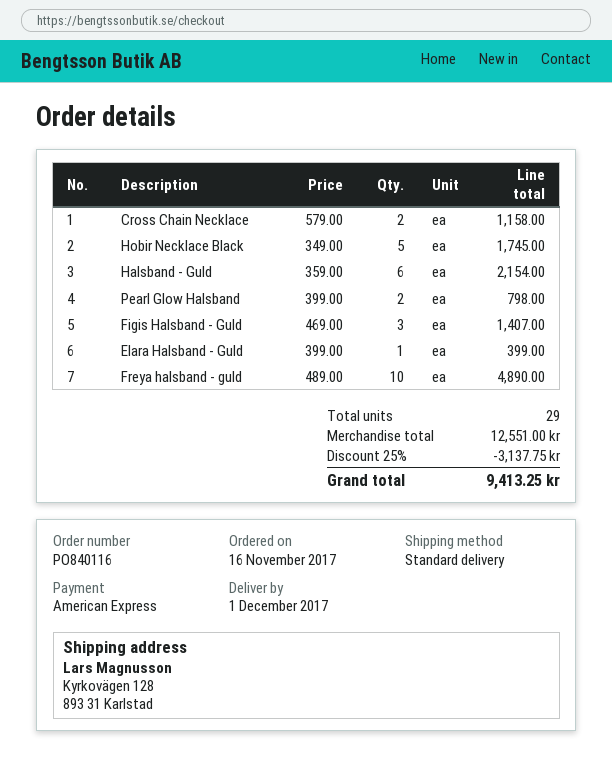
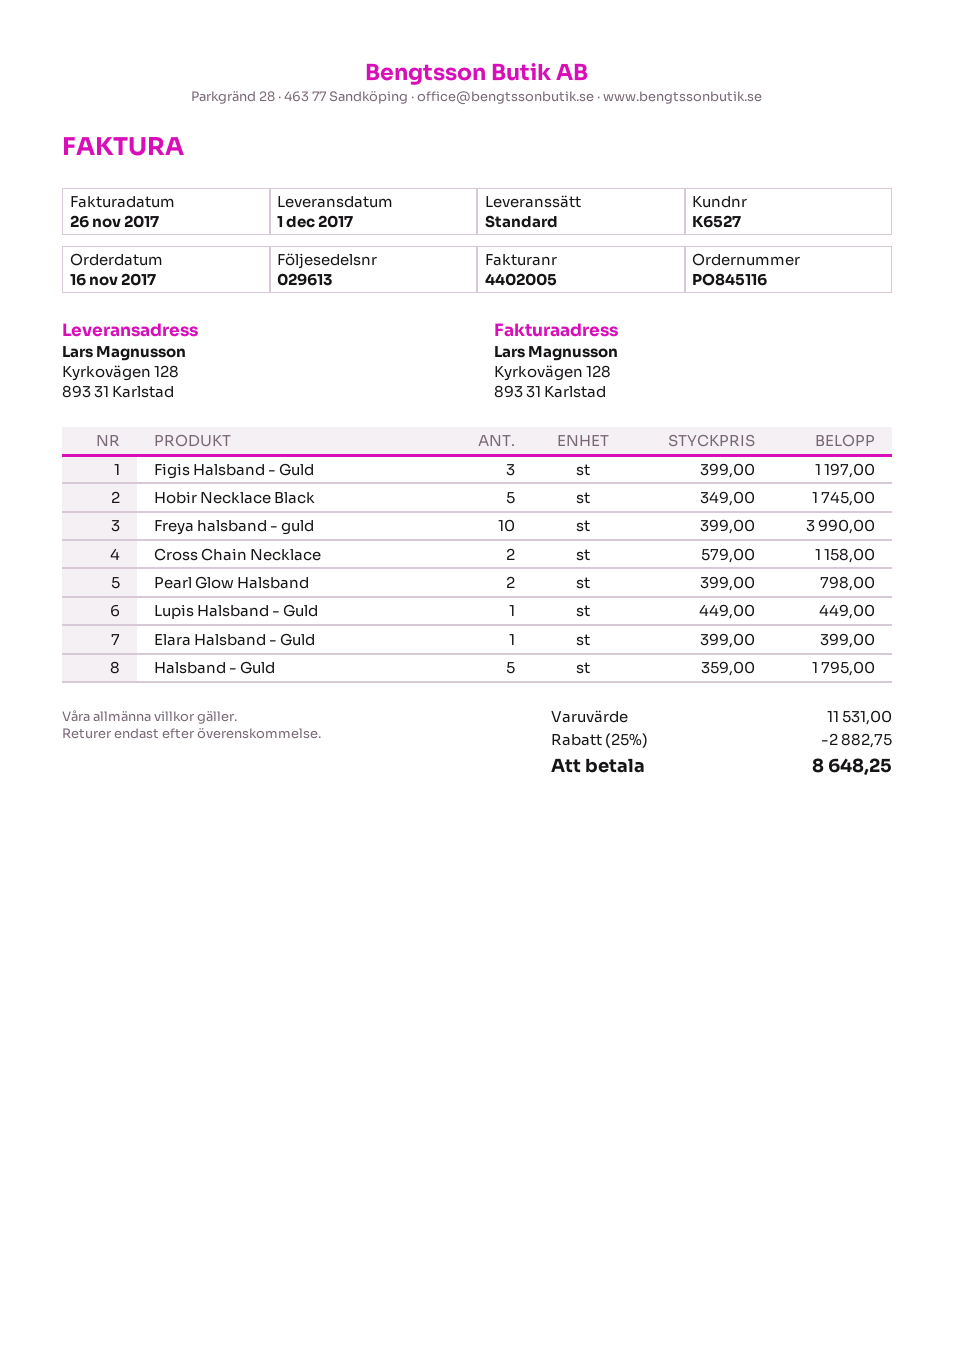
order number: PO840116 -> PO845116
Halsband - Guld: 6 x 359.00 = 2154.00 -> 5 x 359.00 = 1795.00
Figis Halsband - Guld: 3 x 469.00 = 1407.00 -> 3 x 399.00 = 1197.00
Freya halsband - guld: 10 x 489.00 = 4890.00 -> 10 x 399.00 = 3990.00
Lupis Halsband - Guld: none -> 1 x 449.00 = 449.00
subtotal: 12551.00 -> 11531.00
discount: 25% = 3137.75 -> 25% = 2882.75
total: 9413.25 -> 8648.25

